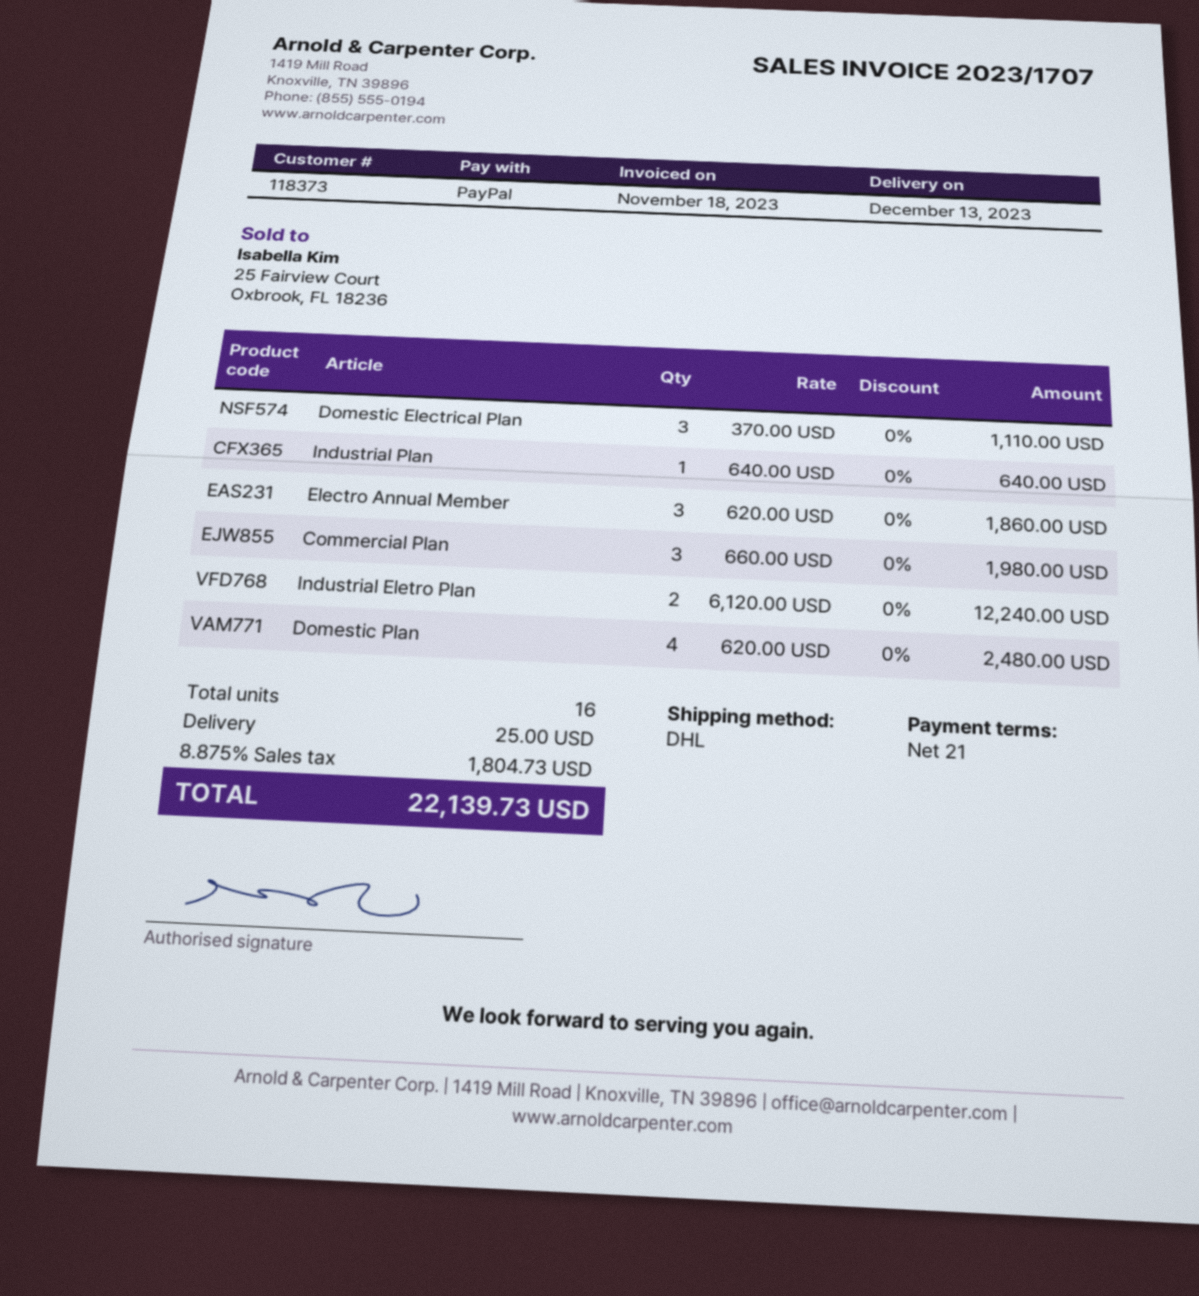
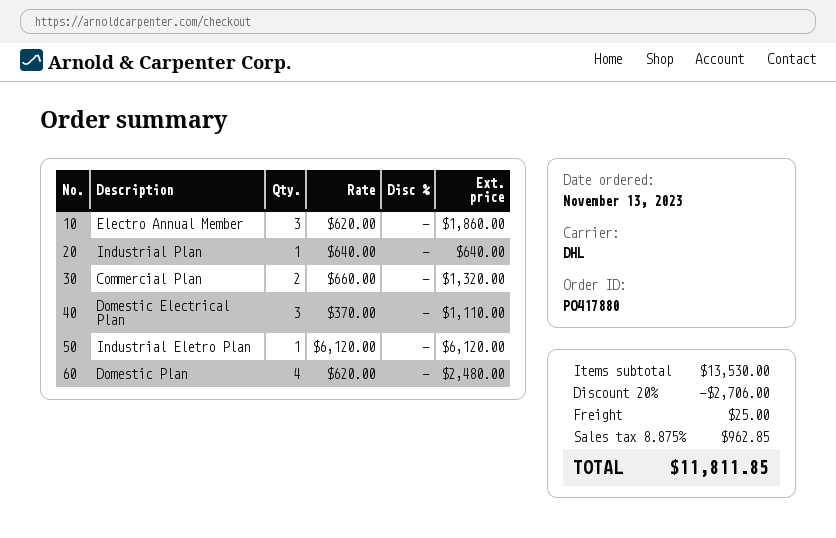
Commercial Plan: 3 x 660.00 = 1980.00 -> 2 x 660.00 = 1320.00
Industrial Eletro Plan: 2 x 6120.00 = 12240.00 -> 1 x 6120.00 = 6120.00
discount: none -> 20% = 2706.00
tax: 8.875% = 1804.73 -> 8.875% = 962.85
total: 22139.73 -> 11811.85

